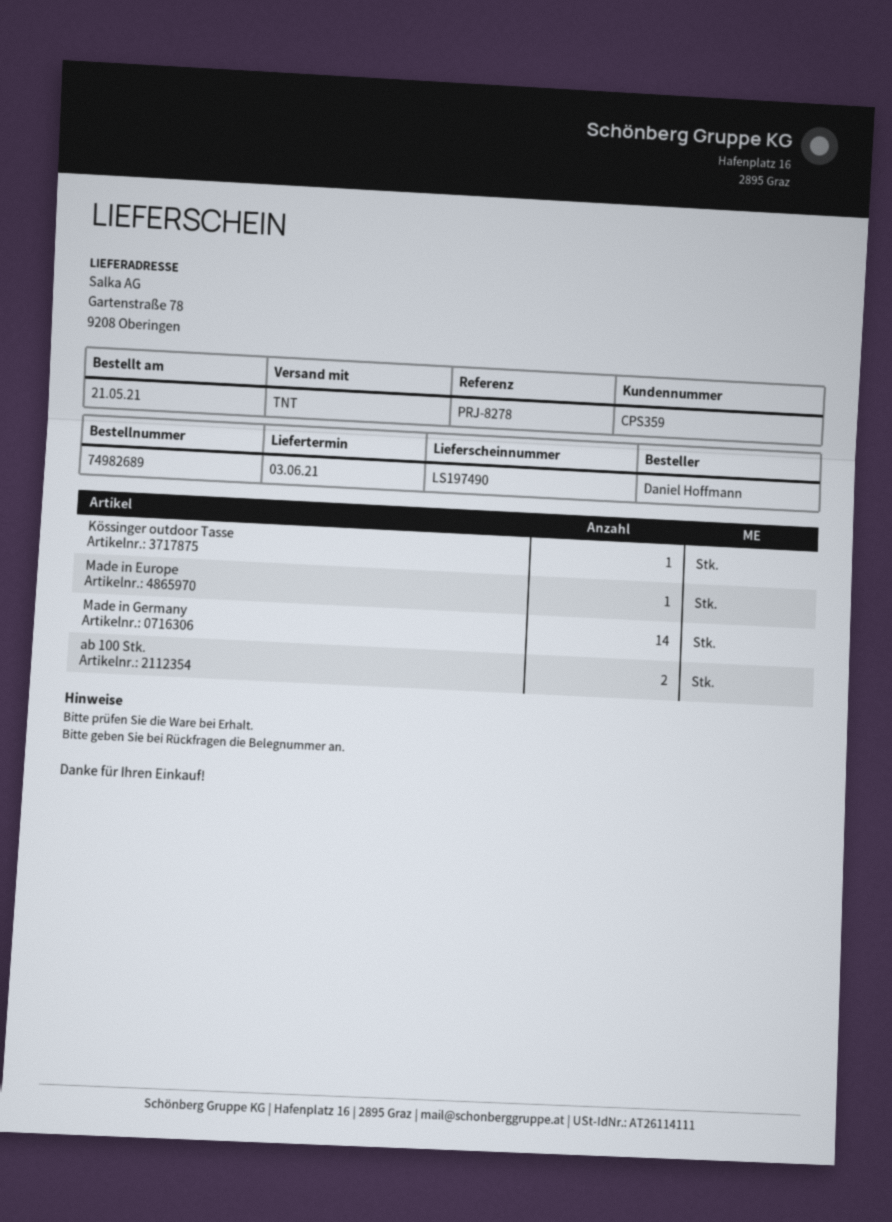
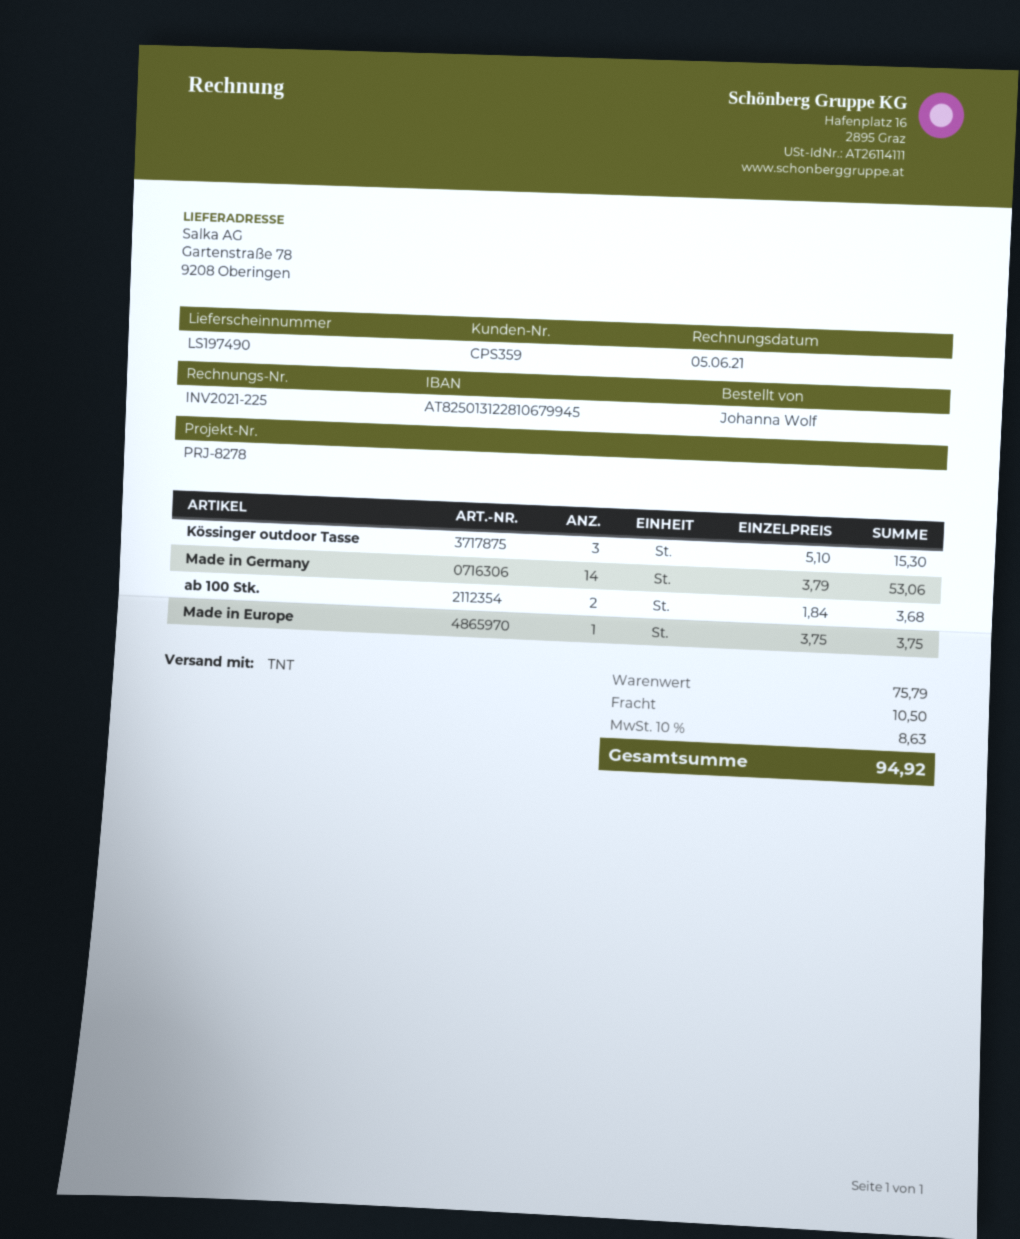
ordered by: Daniel Hoffmann -> Johanna Wolf
Kössinger outdoor Tasse: 1 -> 3

